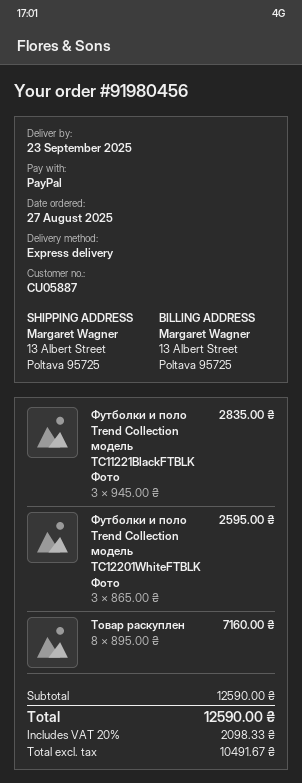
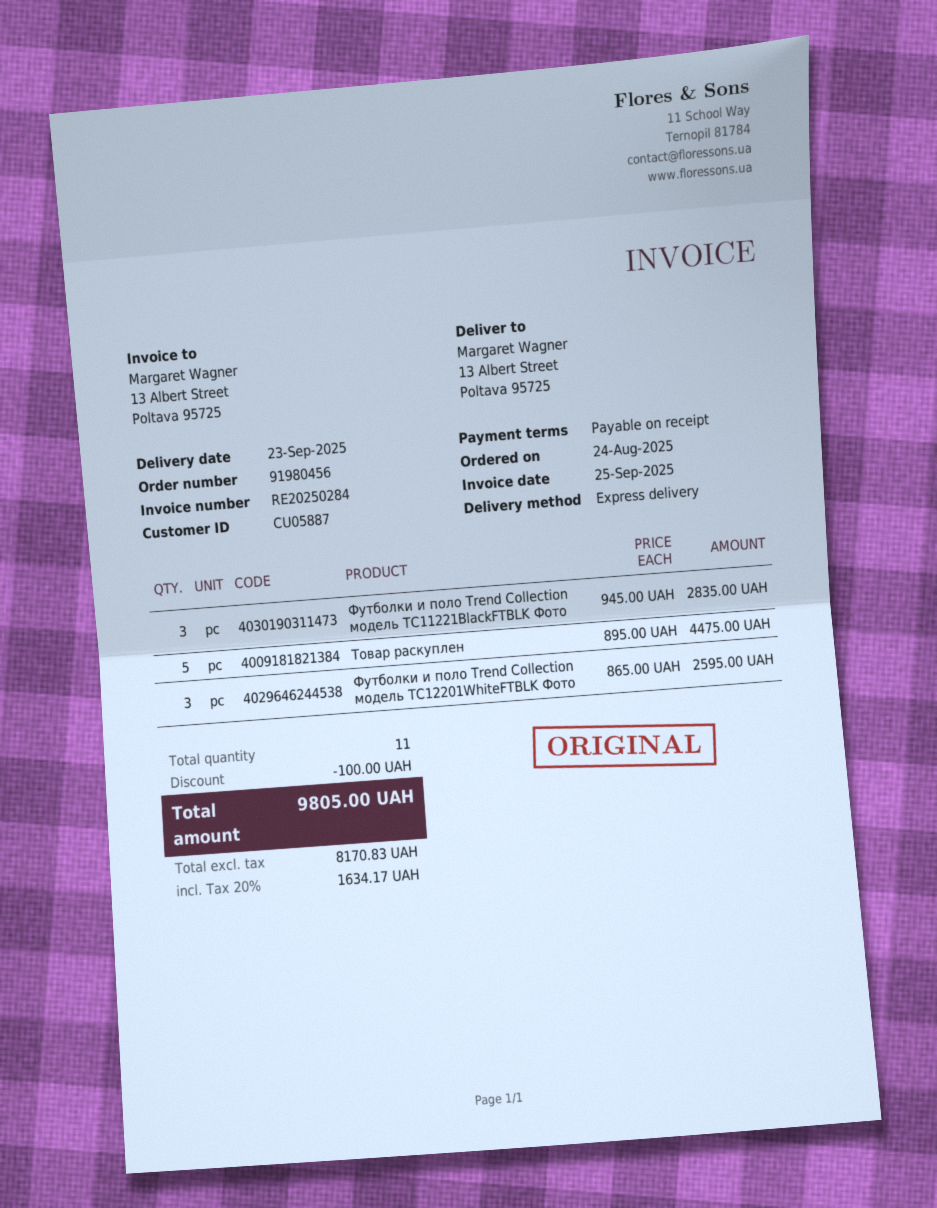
order date: 2025-08-27 -> 2025-08-24
Товар раскуплен: 8 x 895.00 = 7160.00 -> 5 x 895.00 = 4475.00
discount: none -> 100.00
net: 10491.67 -> 8170.83
tax: 20% = 2098.33 -> 20% = 1634.17
total: 12590.00 -> 9805.00

